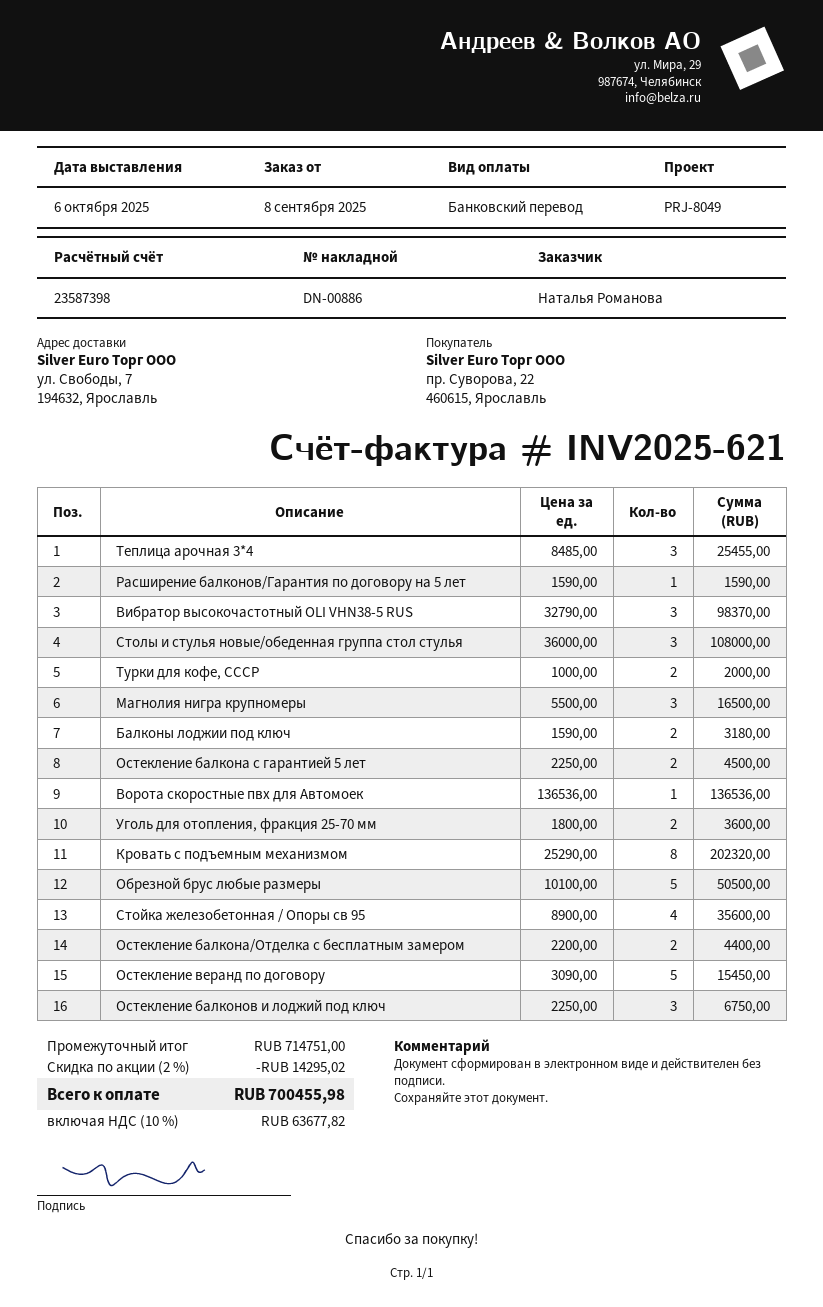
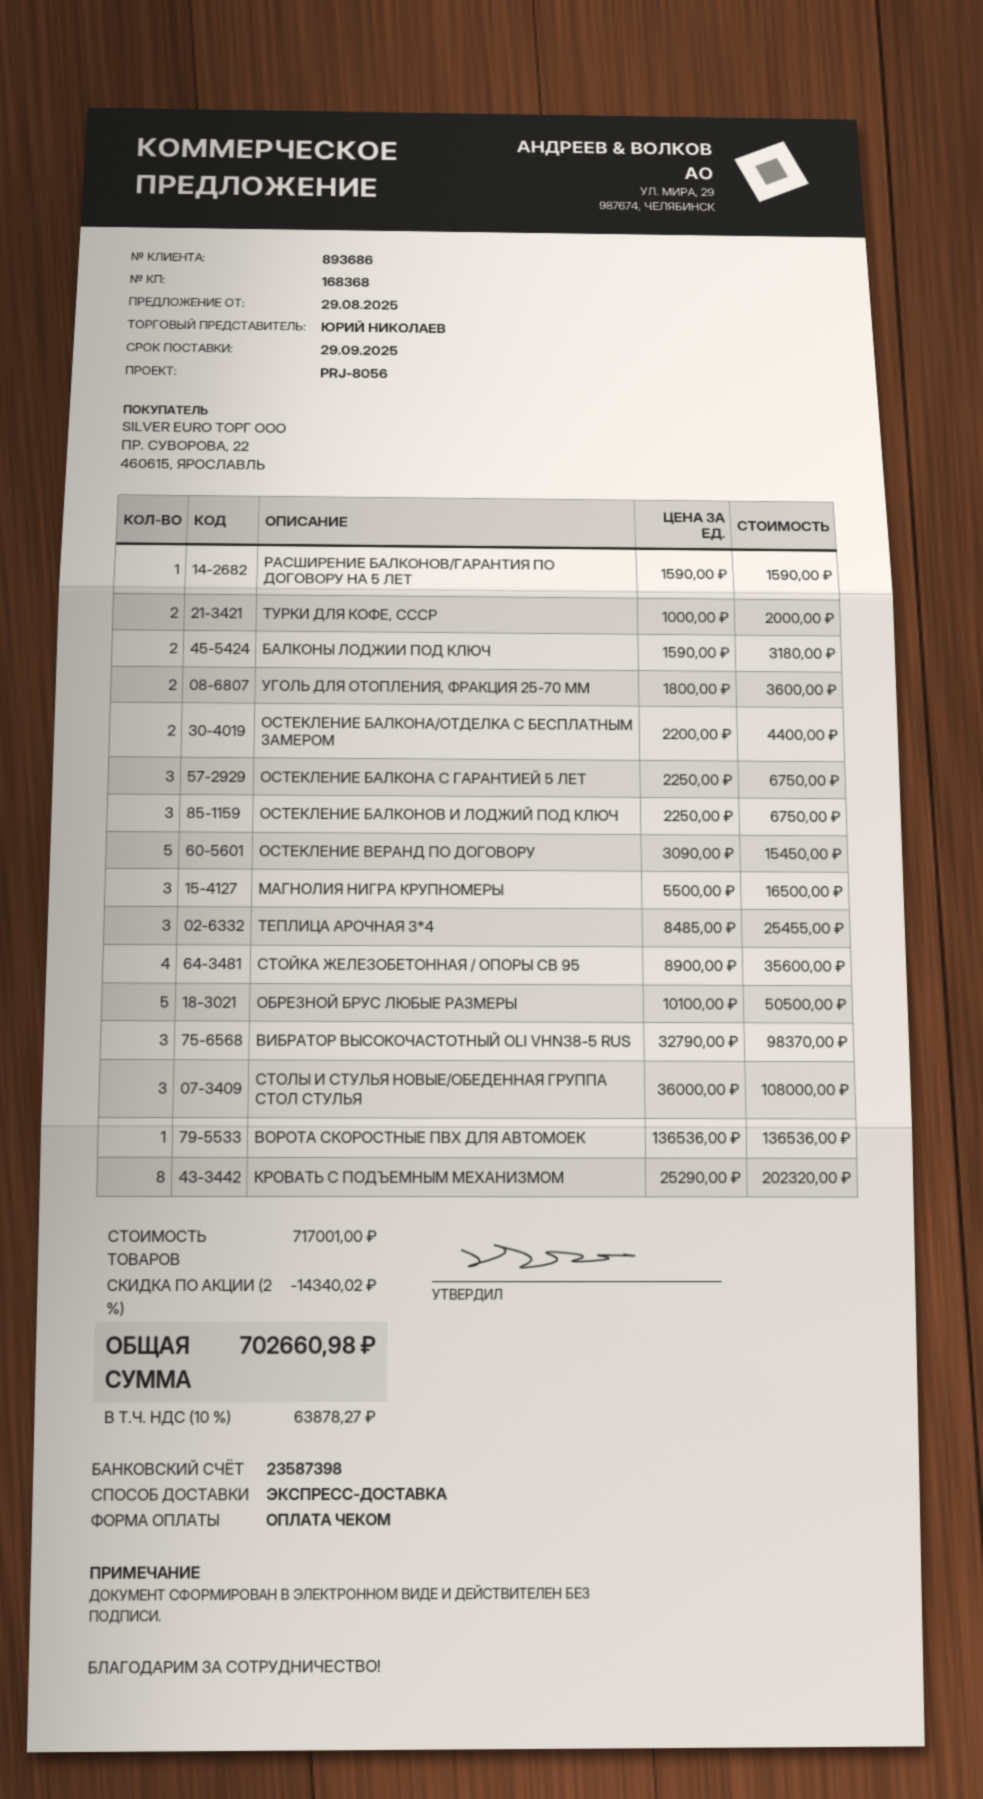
reference: PRJ-8049 -> PRJ-8056
payment method: bank transfer -> cheque
Остекление балкона с гарантией 5 лет: 2 x 2250.00 = 4500.00 -> 3 x 2250.00 = 6750.00
subtotal: 714751.00 -> 717001.00
discount: 2% = 14295.02 -> 2% = 14340.02
tax: 10% = 63677.82 -> 10% = 63878.27
total: 700455.98 -> 702660.98

